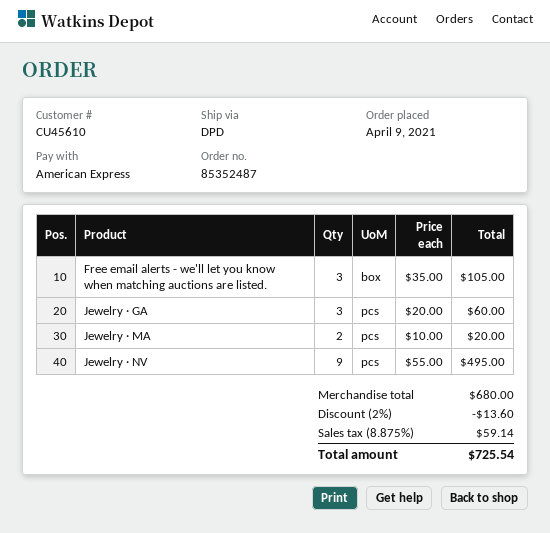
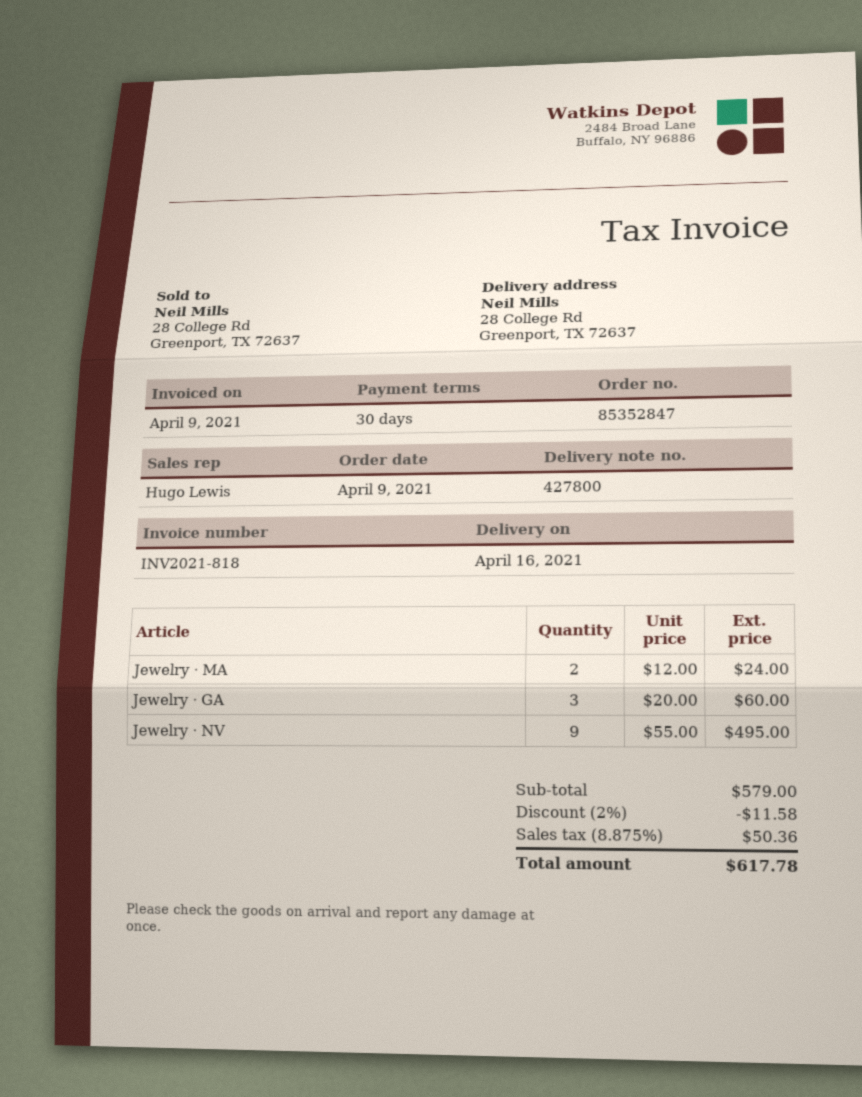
order number: 85352487 -> 85352847
Free email alerts - we'll let you know when matching auctions are listed.: 3 x 35.00 = 105.00 -> none
Jewelry · MA: 2 x 10.00 = 20.00 -> 2 x 12.00 = 24.00
subtotal: 680.00 -> 579.00
discount: 2% = 13.60 -> 2% = 11.58
tax: 8.875% = 59.14 -> 8.875% = 50.36
total: 725.54 -> 617.78

